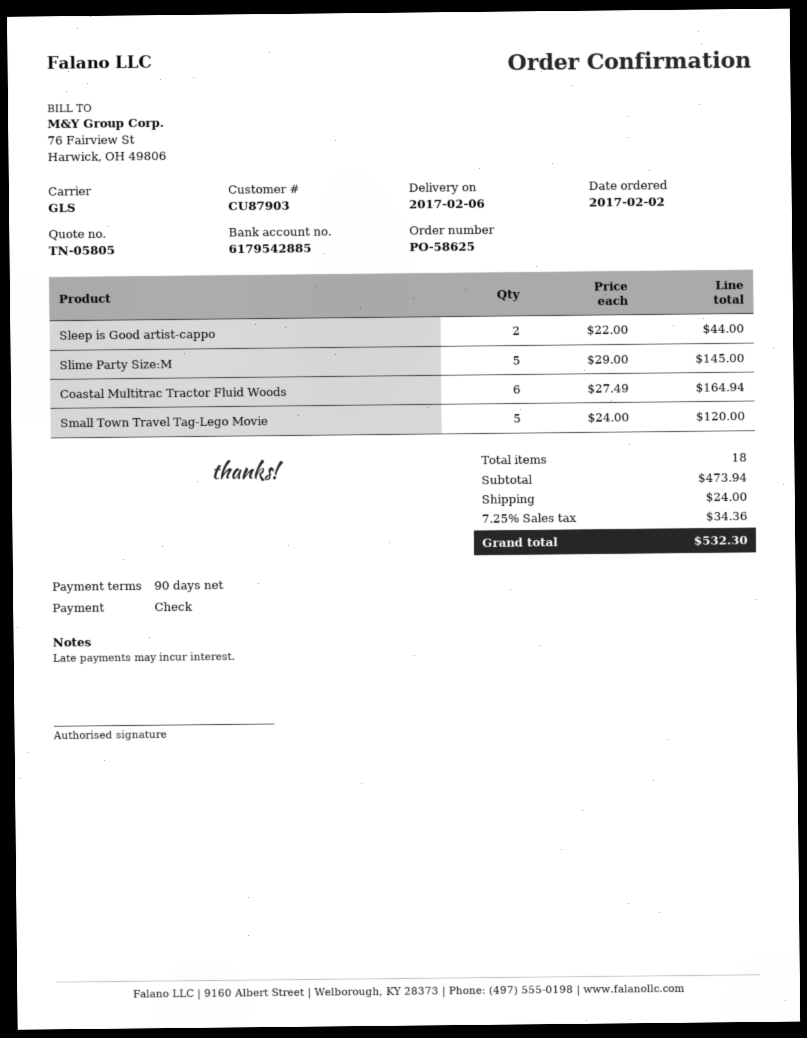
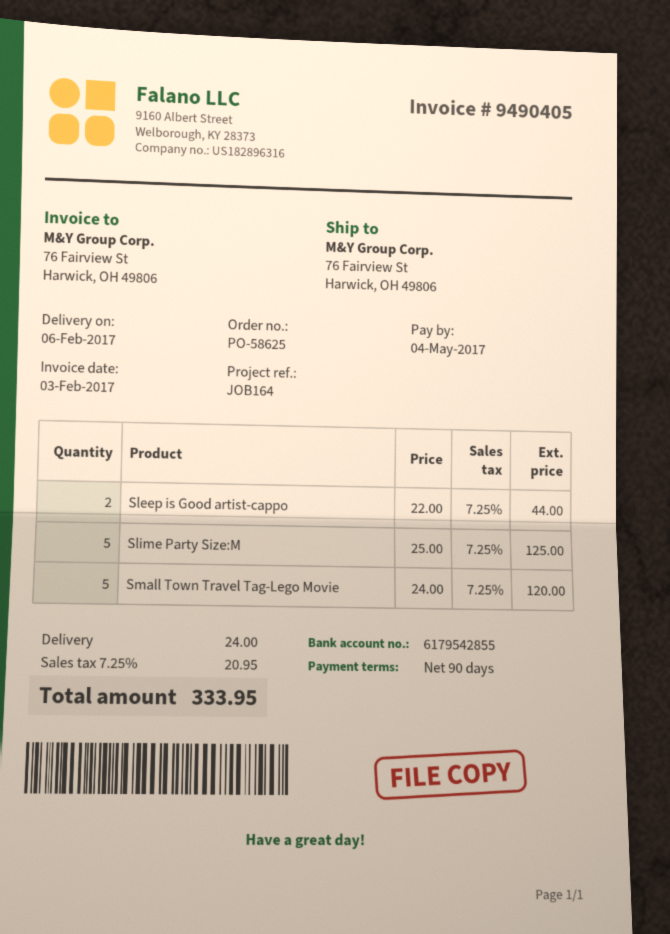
bank account: 6179542885 -> 6179542855
Slime Party Size:M: 5 x 29.00 = 145.00 -> 5 x 25.00 = 125.00
Coastal Multitrac Tractor Fluid Woods: 6 x 27.49 = 164.94 -> none
tax: 7.25% = 34.36 -> 7.25% = 20.95
total: 532.30 -> 333.95

